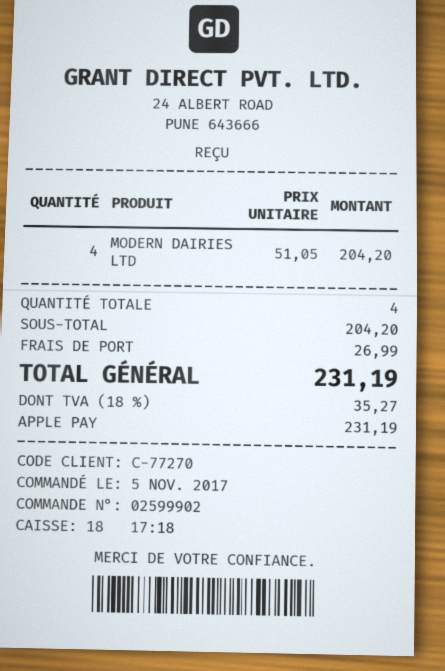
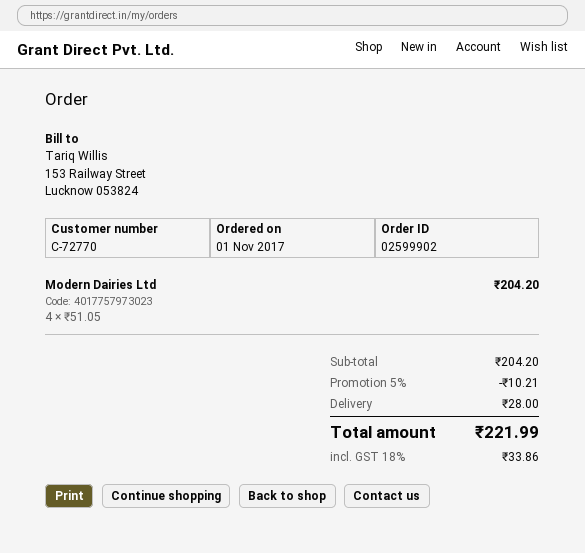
order date: 2017-11-05 -> 2017-11-01
customer number: C-77270 -> C-72770
discount: none -> 5% = 10.21
shipping: 26.99 -> 28.00
tax: 18% = 35.27 -> 18% = 33.86
total: 231.19 -> 221.99

